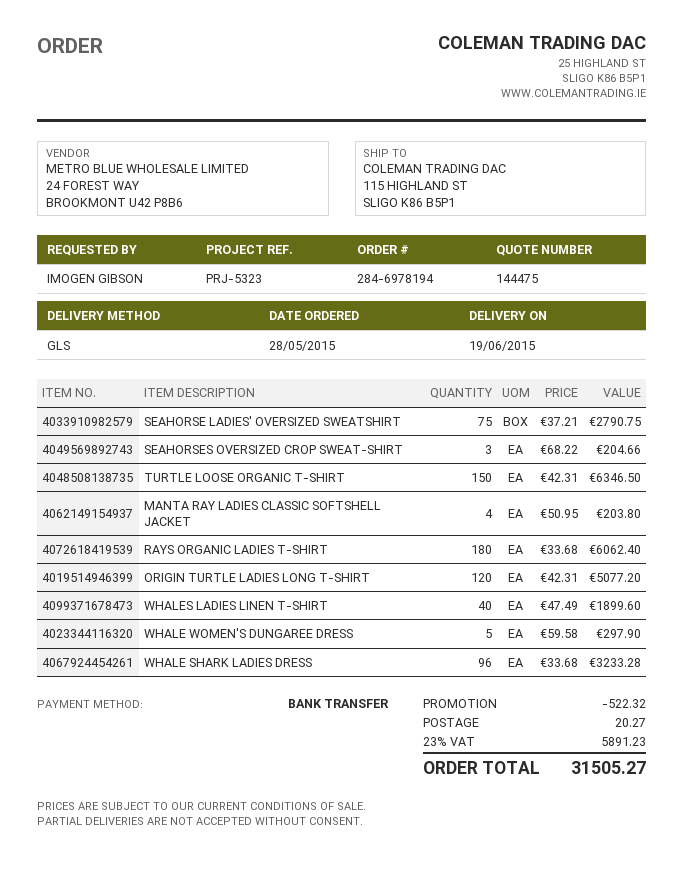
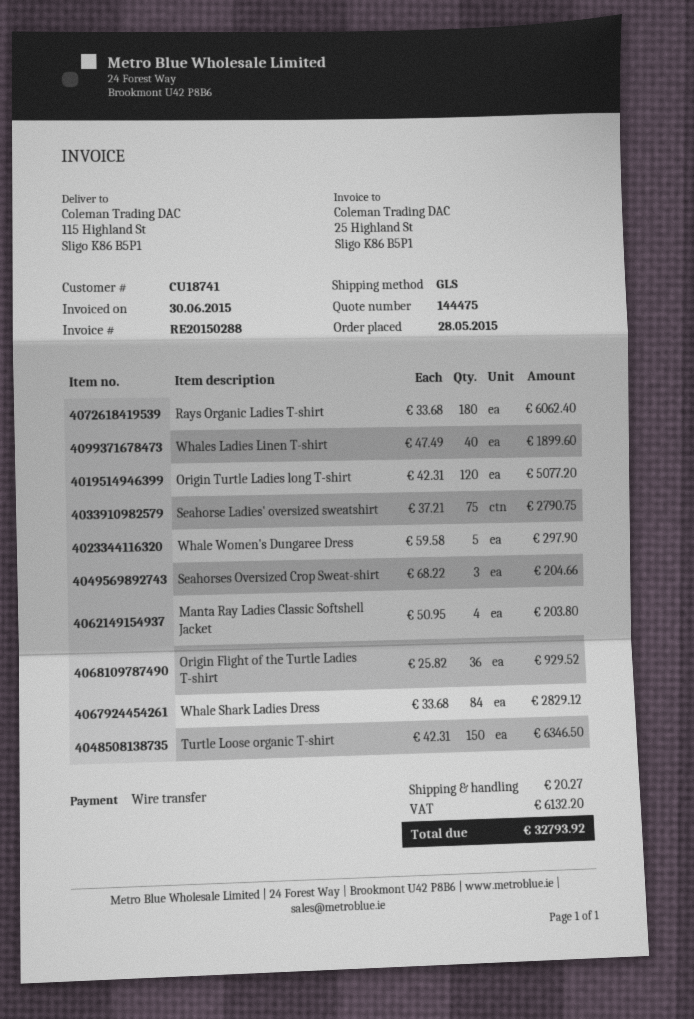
WHALE SHARK LADIES DRESS: 96 x 33.68 = 3233.28 -> 84 x 33.68 = 2829.12
Origin Flight of the Turtle Ladies T-shirt: none -> 36 x 25.82 = 929.52
discount: 522.32 -> none
tax: 5891.23 -> 6132.20
total: 31505.27 -> 32793.92

